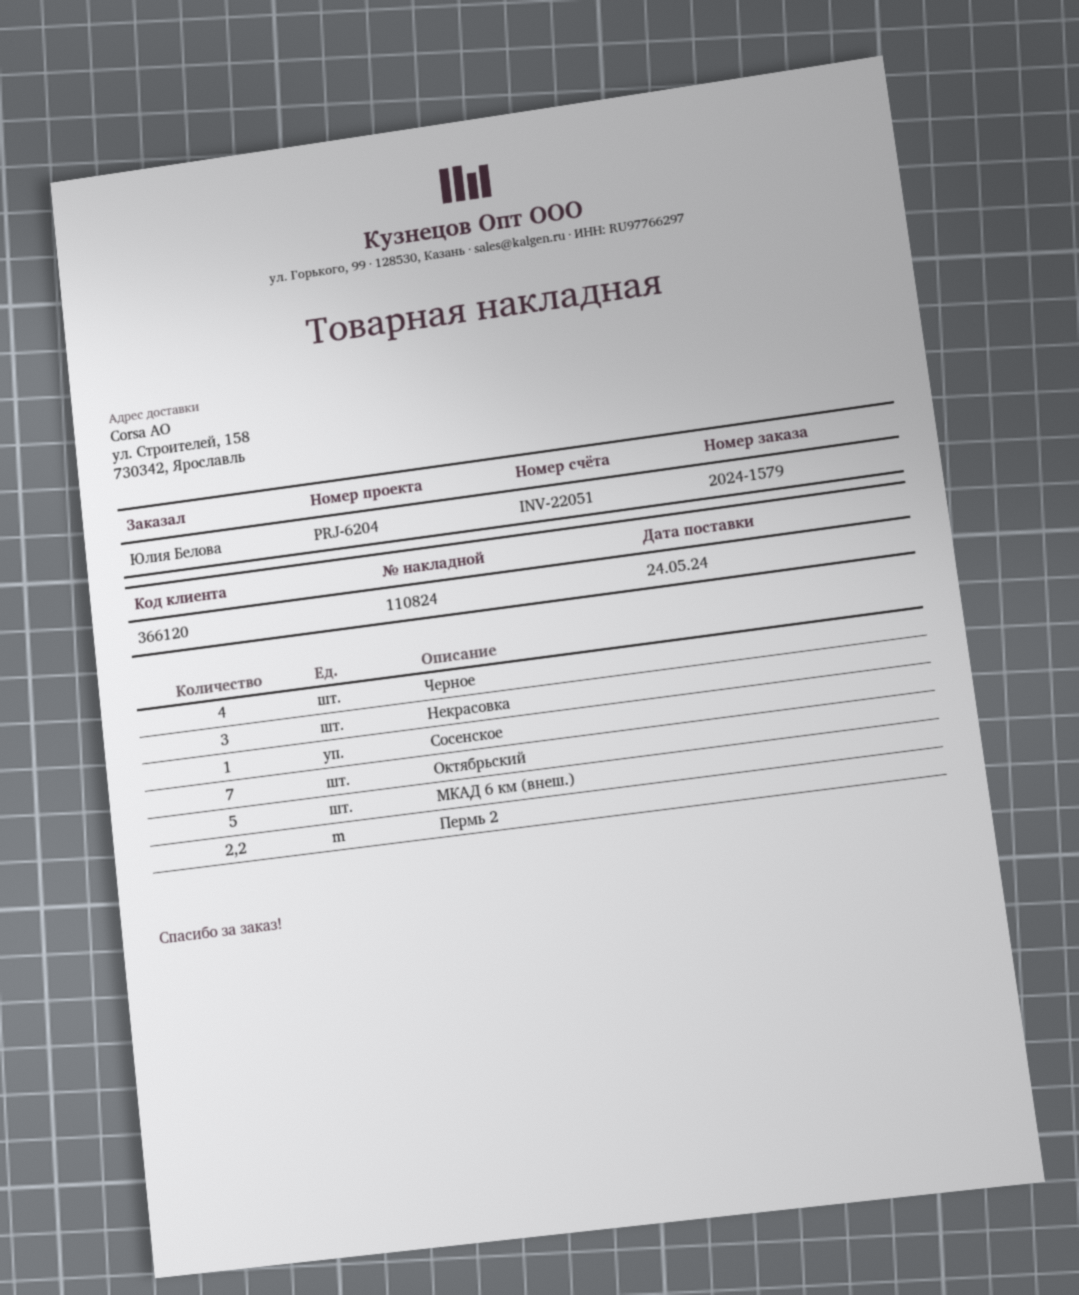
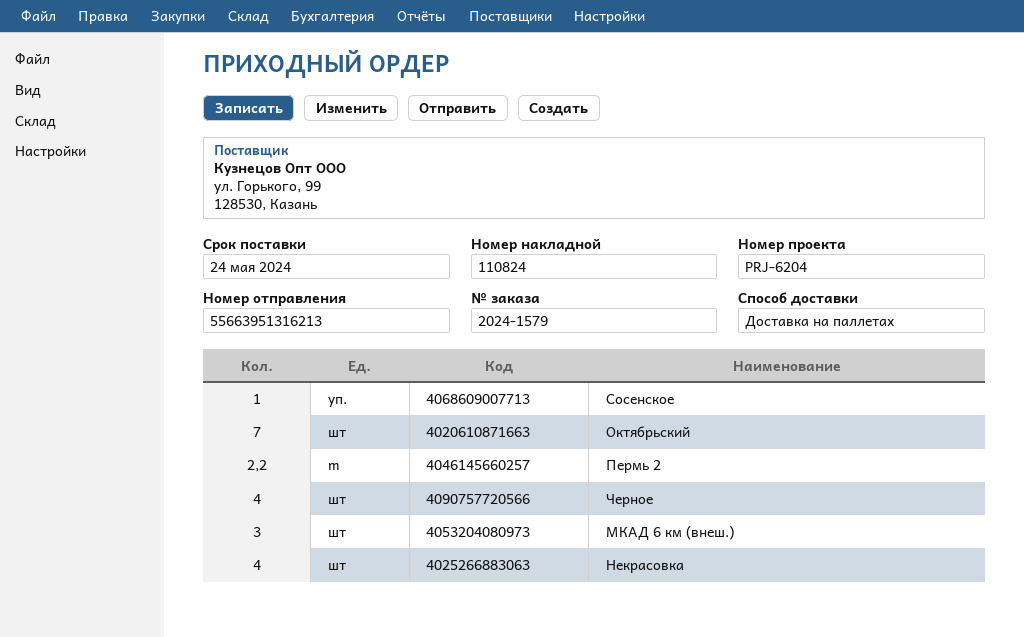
Некрасовка: 3 -> 4
МКАД 6 км (внеш.): 5 -> 3

